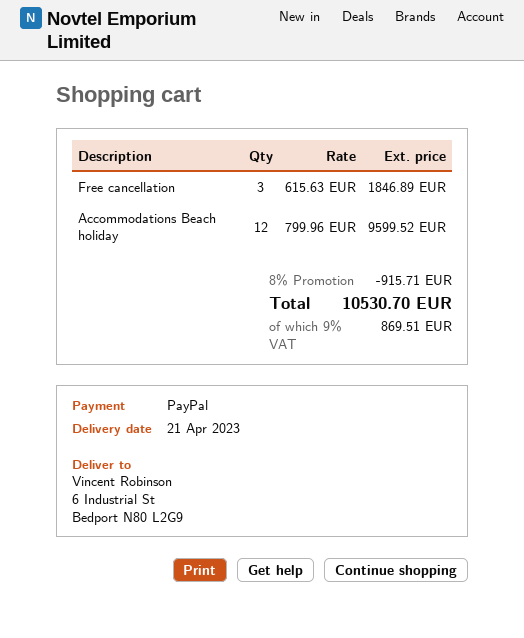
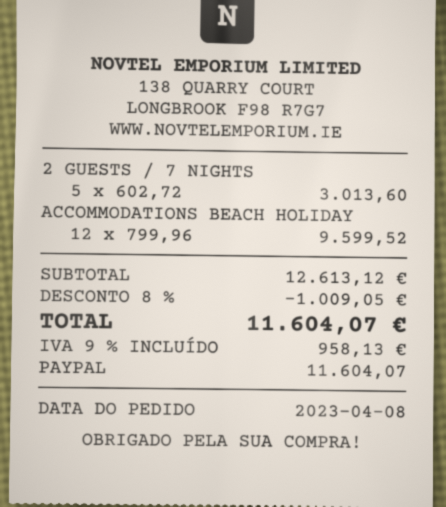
Free cancellation: 3 x 615.63 = 1846.89 -> none
2 GUESTS / 7 NIGHTS: none -> 5 x 602.72 = 3013.60
discount: 8% = 915.71 -> 8% = 1009.05
tax: 9% = 869.51 -> 9% = 958.13
total: 10530.70 -> 11604.07

